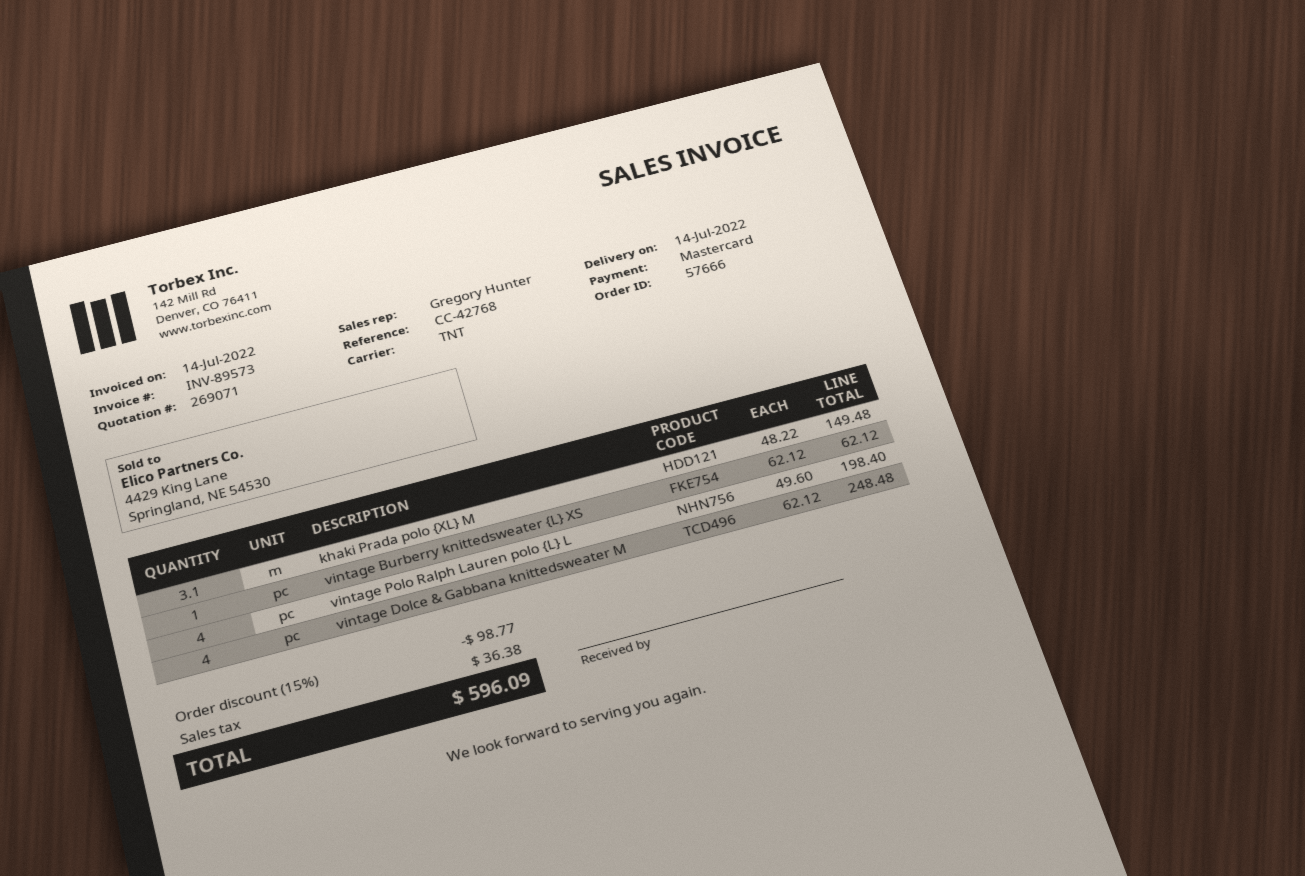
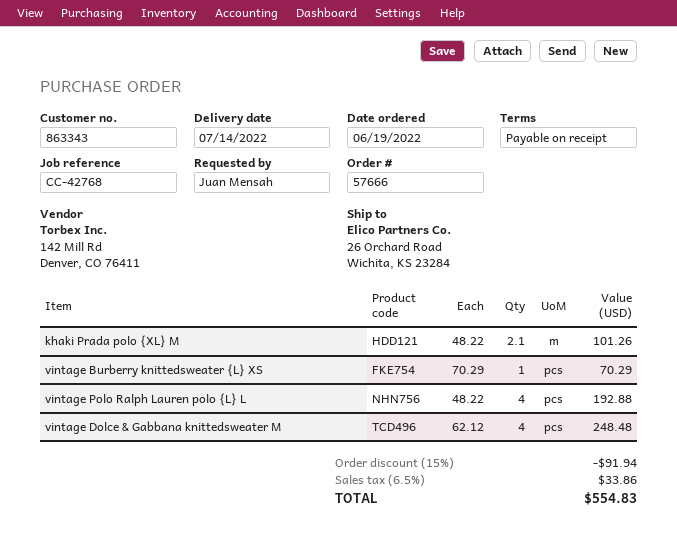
khaki Prada polo {XL} M: 3.1 x 48.22 = 149.48 -> 2.1 x 48.22 = 101.26
vintage Burberry knittedsweater {L} XS: 1 x 62.12 = 62.12 -> 1 x 70.29 = 70.29
vintage Polo Ralph Lauren polo {L} L: 4 x 49.60 = 198.40 -> 4 x 48.22 = 192.88
discount: 15% = 98.77 -> 15% = 91.94
tax: 36.38 -> 33.86
total: 596.09 -> 554.83

